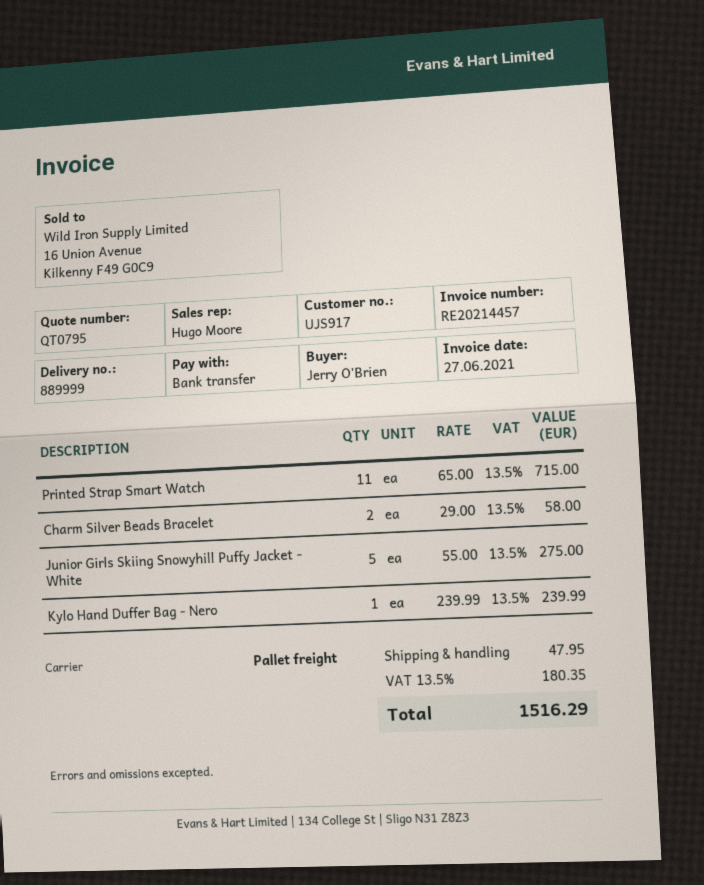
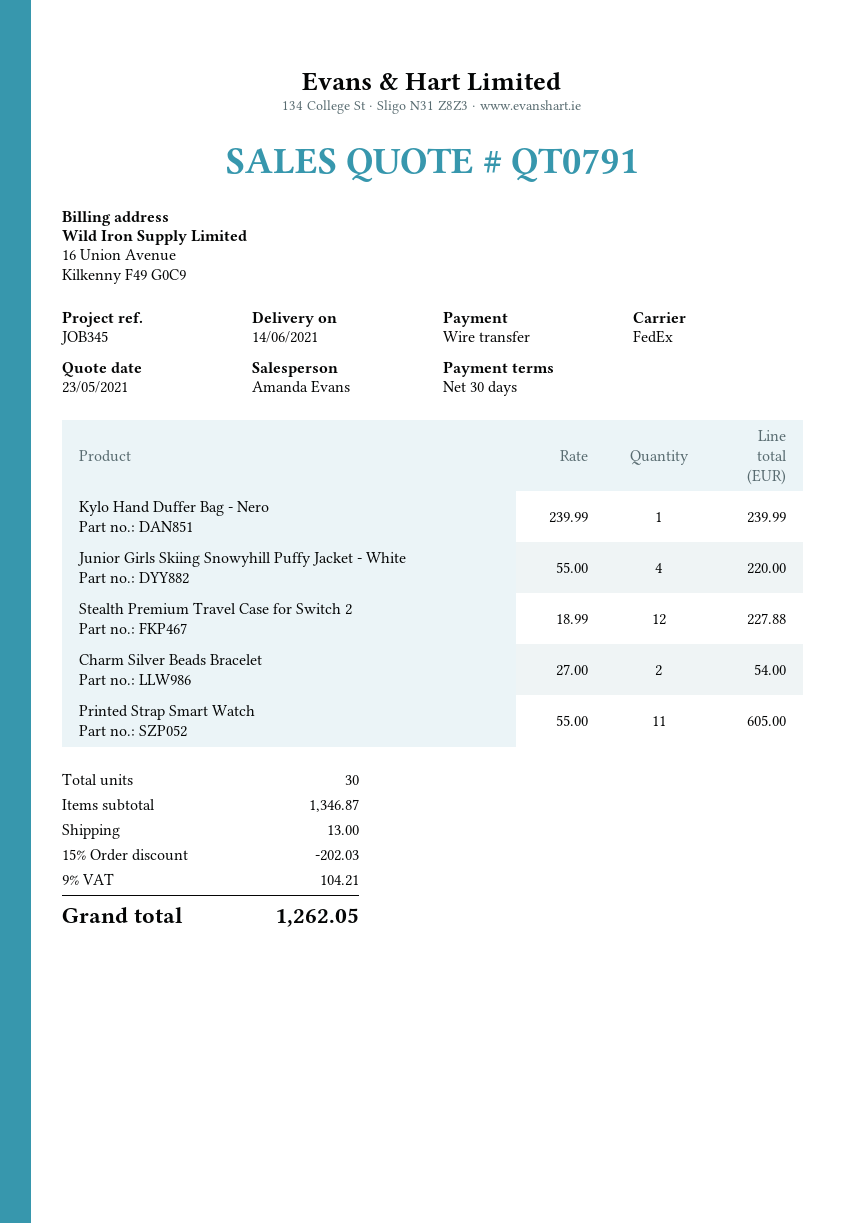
quote number: QT0795 -> QT0791
sales rep: Hugo Moore -> Amanda Evans
shipping method: pallet freight -> FedEx
Printed Strap Smart Watch: 11 x 65.00 = 715.00 -> 11 x 55.00 = 605.00
Charm Silver Beads Bracelet: 2 x 29.00 = 58.00 -> 2 x 27.00 = 54.00
Junior Girls Skiing Snowyhill Puffy Jacket - White: 5 x 55.00 = 275.00 -> 4 x 55.00 = 220.00
Stealth Premium Travel Case for Switch 2: none -> 12 x 18.99 = 227.88
discount: none -> 15% = 202.03
shipping: 47.95 -> 13.00
tax: 13.5% = 180.35 -> 9% = 104.21
total: 1516.29 -> 1262.05

